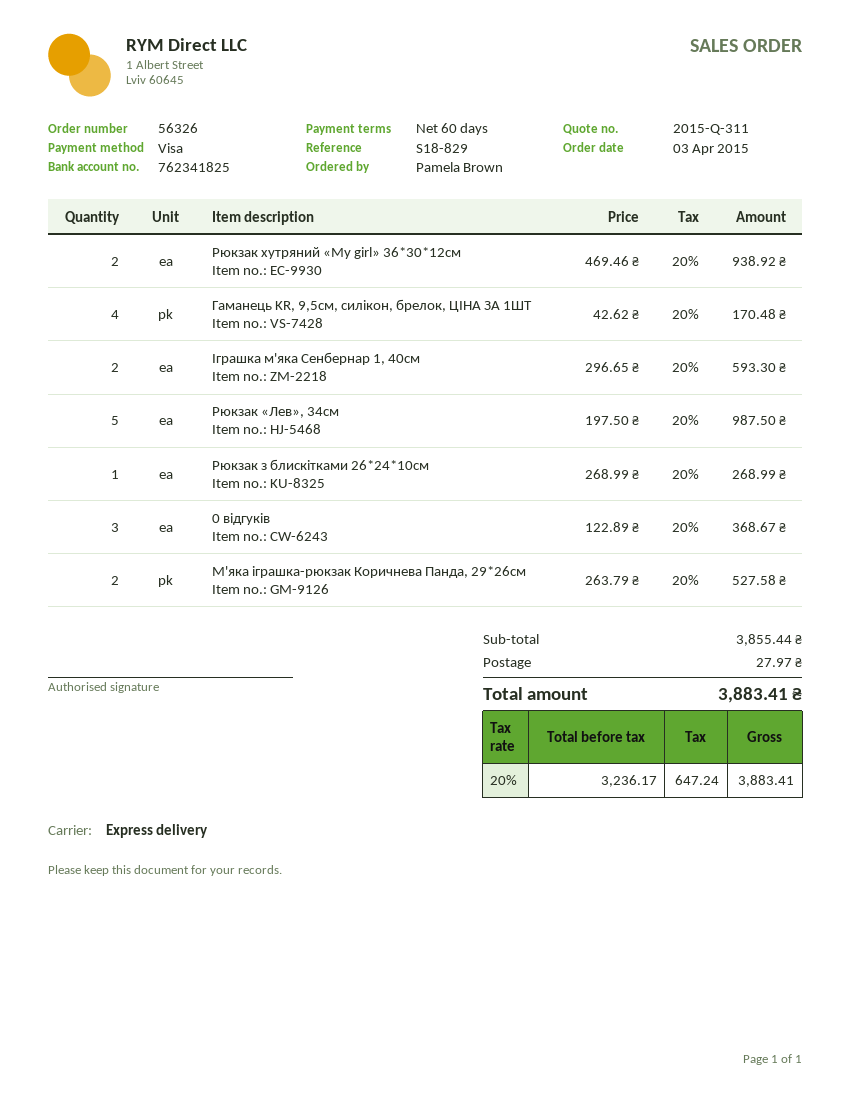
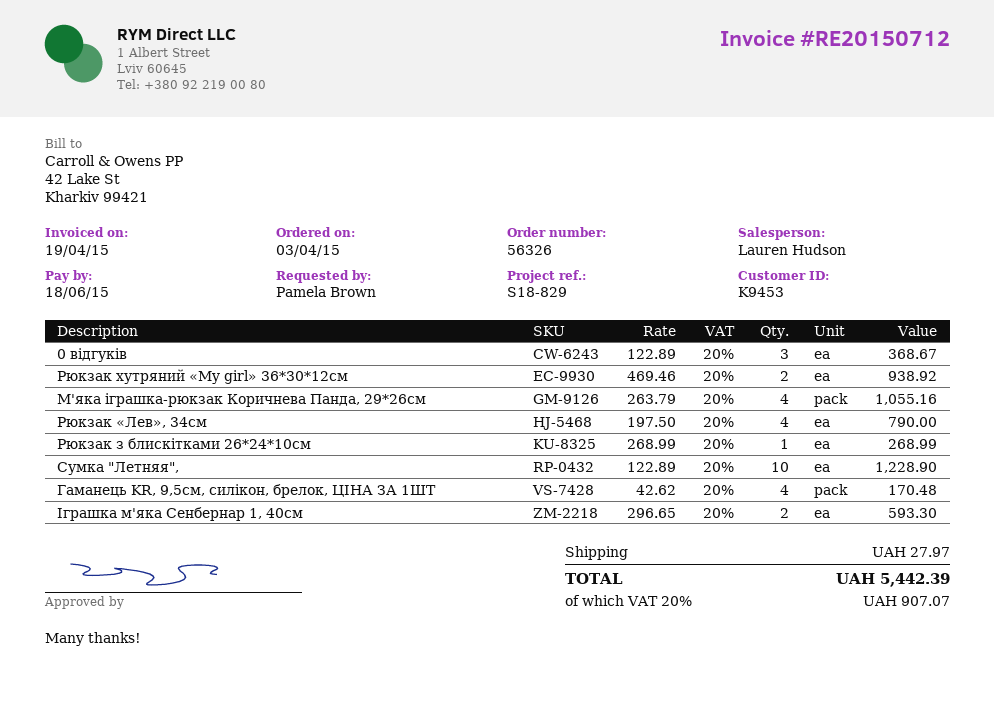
Рюкзак «Лев», 34см: 5 x 197.50 = 987.50 -> 4 x 197.50 = 790.00
М'яка іграшка-рюкзак Коричнева Панда, 29*26см: 2 x 263.79 = 527.58 -> 4 x 263.79 = 1055.16
Сумка "Летняя",: none -> 10 x 122.89 = 1228.90
tax: 20% = 647.24 -> 20% = 907.07
total: 3883.41 -> 5442.39

